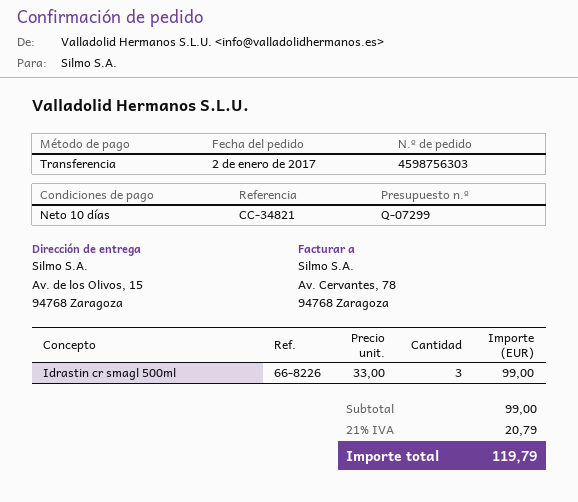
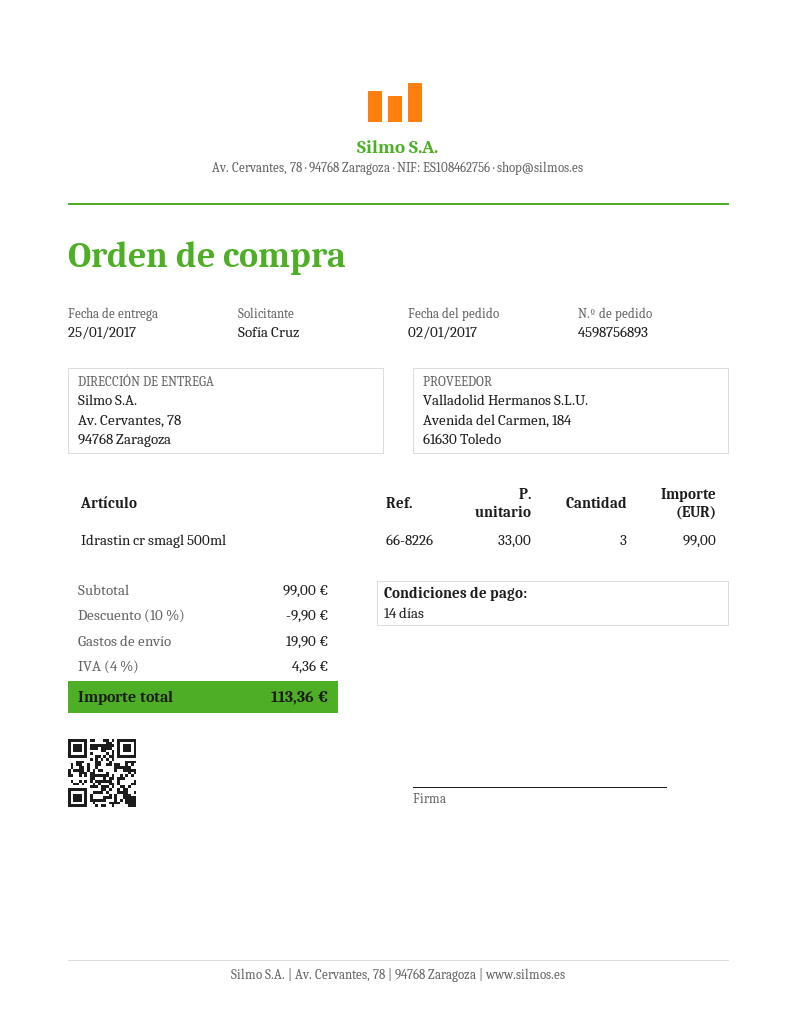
order number: 4598756303 -> 4598756893
payment terms: 10 days -> 14 days
ship to: Av. de los Olivos, 15, 94768 Zaragoza -> Av. Cervantes, 78, 94768 Zaragoza
discount: none -> 10% = 9.90
shipping: none -> 19.90
tax: 21% = 20.79 -> 4% = 4.36
total: 119.79 -> 113.36

